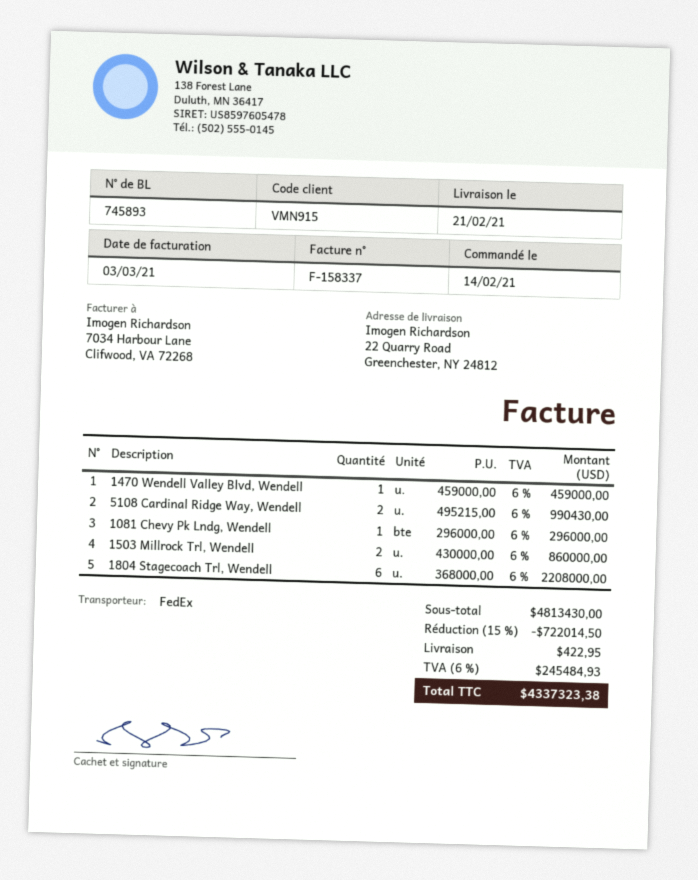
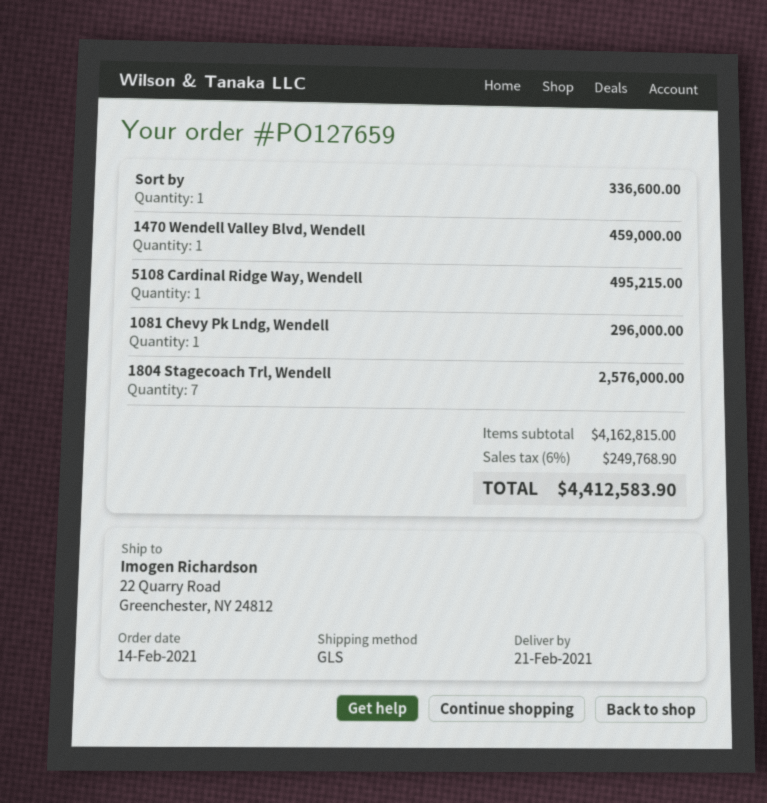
shipping method: FedEx -> GLS
5108 Cardinal Ridge Way, Wendell: 2 for 990430.00 -> 1 for 495215.00
1503 Millrock Trl, Wendell: 2 for 860000.00 -> none
1804 Stagecoach Trl, Wendell: 6 for 2208000.00 -> 7 for 2576000.00
Sort by: none -> 1 for 336600.00
subtotal: 4813430.00 -> 4162815.00
discount: 15% = 722014.50 -> none
shipping: 422.95 -> none
tax: 6% = 245484.93 -> 6% = 249768.90
total: 4337323.38 -> 4412583.90

